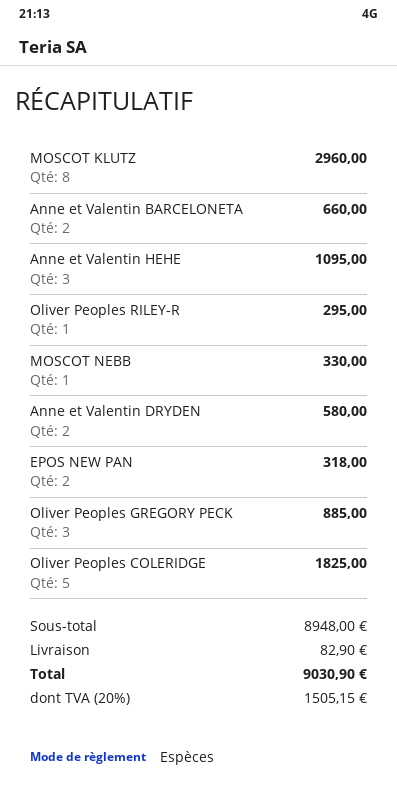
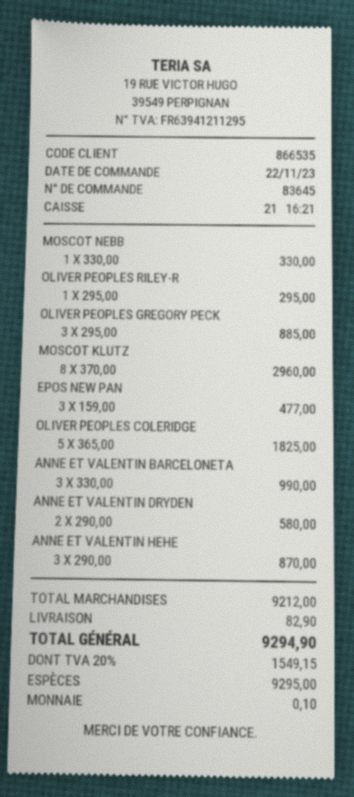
Anne et Valentin BARCELONETA: 2 for 660.00 -> 3 for 990.00
Anne et Valentin HEHE: 3 for 1095.00 -> 3 for 870.00
EPOS NEW PAN: 2 for 318.00 -> 3 for 477.00
subtotal: 8948.00 -> 9212.00
tax: 20% = 1505.15 -> 20% = 1549.15
total: 9030.90 -> 9294.90

